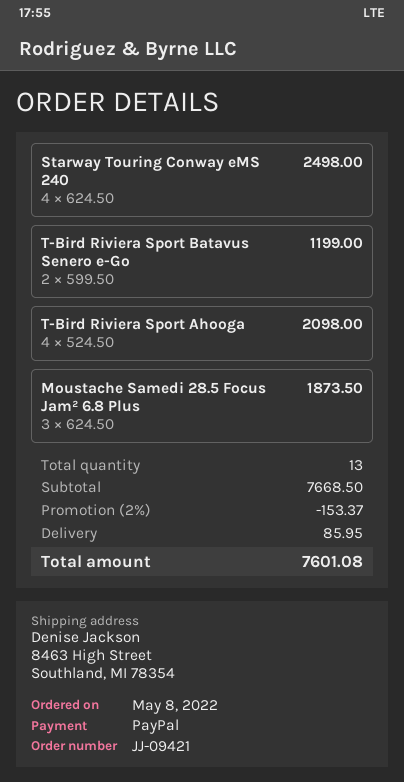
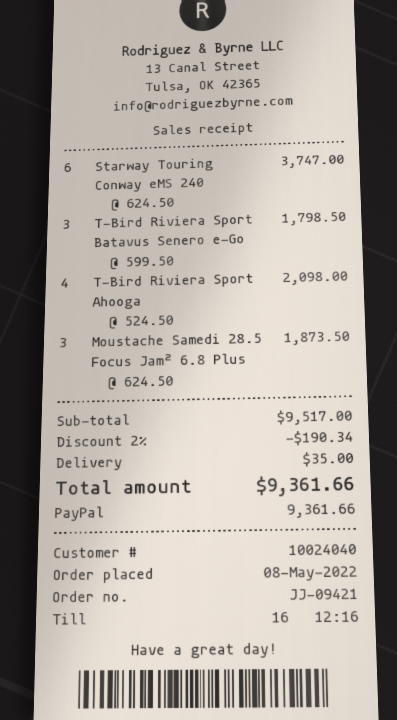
Starway Touring Conway eMS 240: 4 x 624.50 = 2498.00 -> 6 x 624.50 = 3747.00
T-Bird Riviera Sport Batavus Senero e-Go: 2 x 599.50 = 1199.00 -> 3 x 599.50 = 1798.50
subtotal: 7668.50 -> 9517.00
discount: 2% = 153.37 -> 2% = 190.34
shipping: 85.95 -> 35.00
total: 7601.08 -> 9361.66

